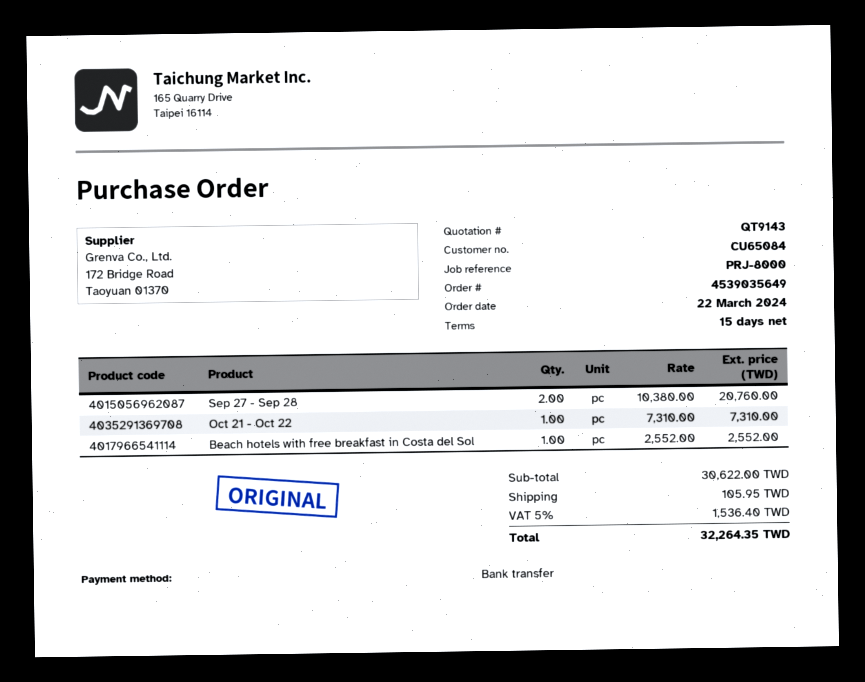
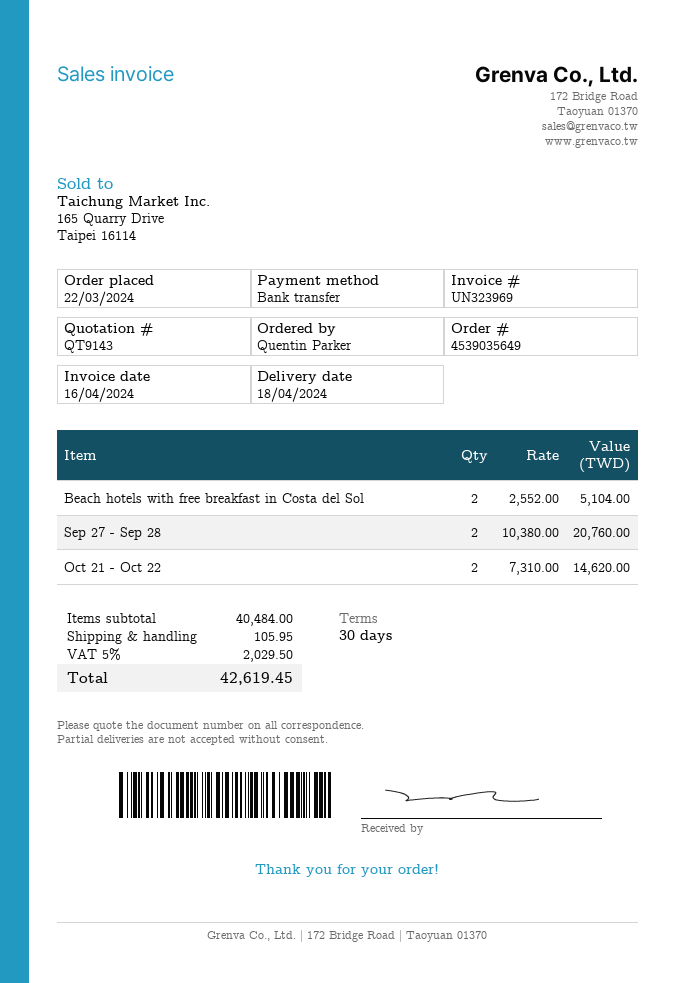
payment terms: 15 days -> 30 days
Oct 21 - Oct 22: 1 x 7310.00 = 7310.00 -> 2 x 7310.00 = 14620.00
Beach hotels with free breakfast in Costa del Sol: 1 x 2552.00 = 2552.00 -> 2 x 2552.00 = 5104.00
subtotal: 30622.00 -> 40484.00
tax: 5% = 1536.40 -> 5% = 2029.50
total: 32264.35 -> 42619.45

